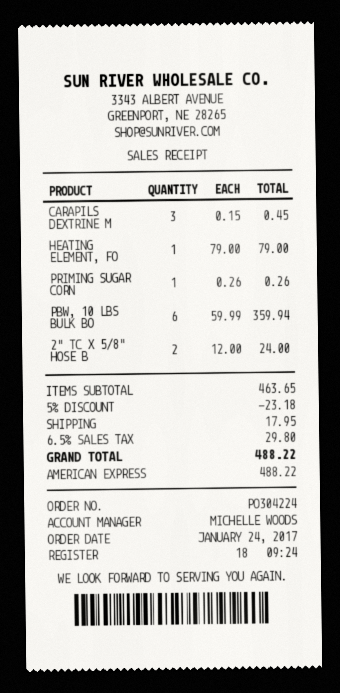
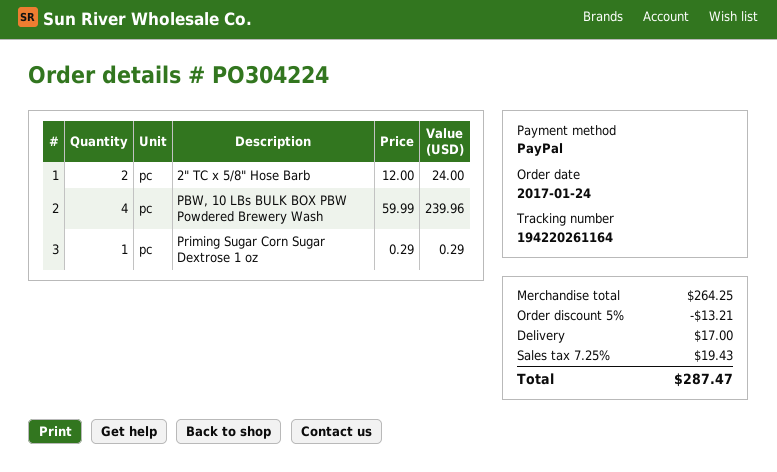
payment method: American Express -> PayPal
CARAPILS DEXTRINE M: 3 x 0.15 = 0.45 -> none
HEATING ELEMENT, FO: 1 x 79.00 = 79.00 -> none
PRIMING SUGAR CORN: 1 x 0.26 = 0.26 -> 1 x 0.29 = 0.29
PBW, 10 LBS BULK BO: 6 x 59.99 = 359.94 -> 4 x 59.99 = 239.96
subtotal: 463.65 -> 264.25
discount: 5% = 23.18 -> 5% = 13.21
shipping: 17.95 -> 17.00
tax: 6.5% = 29.80 -> 7.25% = 19.43
total: 488.22 -> 287.47

